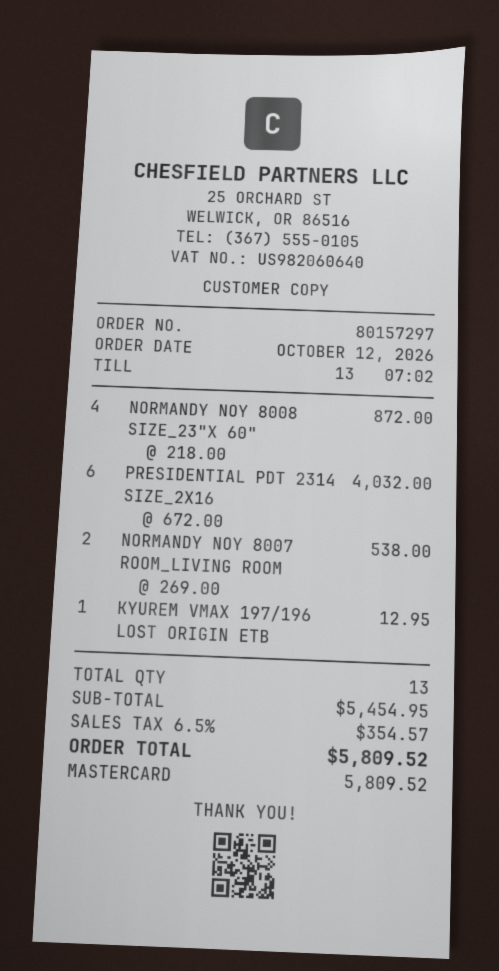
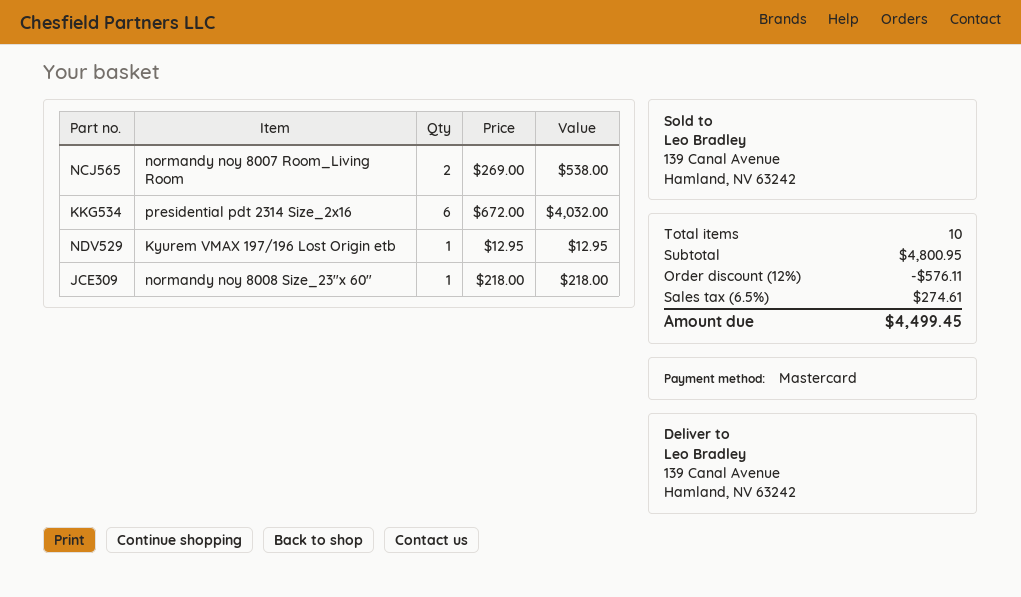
NORMANDY NOY 8008 SIZE_23"X 60": 4 x 218.00 = 872.00 -> 1 x 218.00 = 218.00
total quantity: 13 -> 10
subtotal: 5454.95 -> 4800.95
discount: none -> 12% = 576.11
tax: 6.5% = 354.57 -> 6.5% = 274.61
total: 5809.52 -> 4499.45

